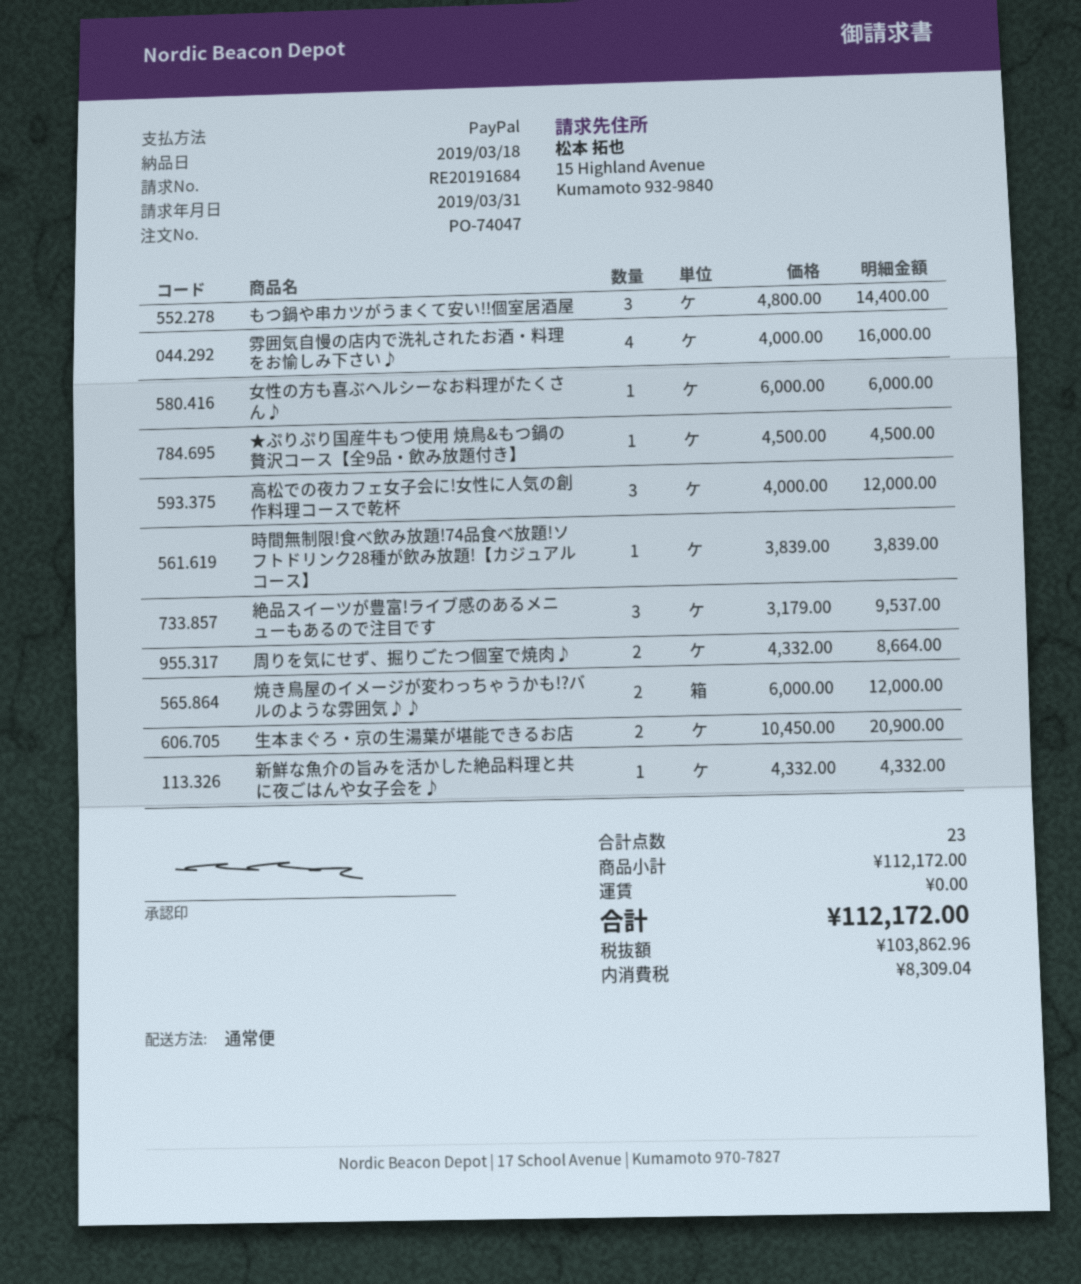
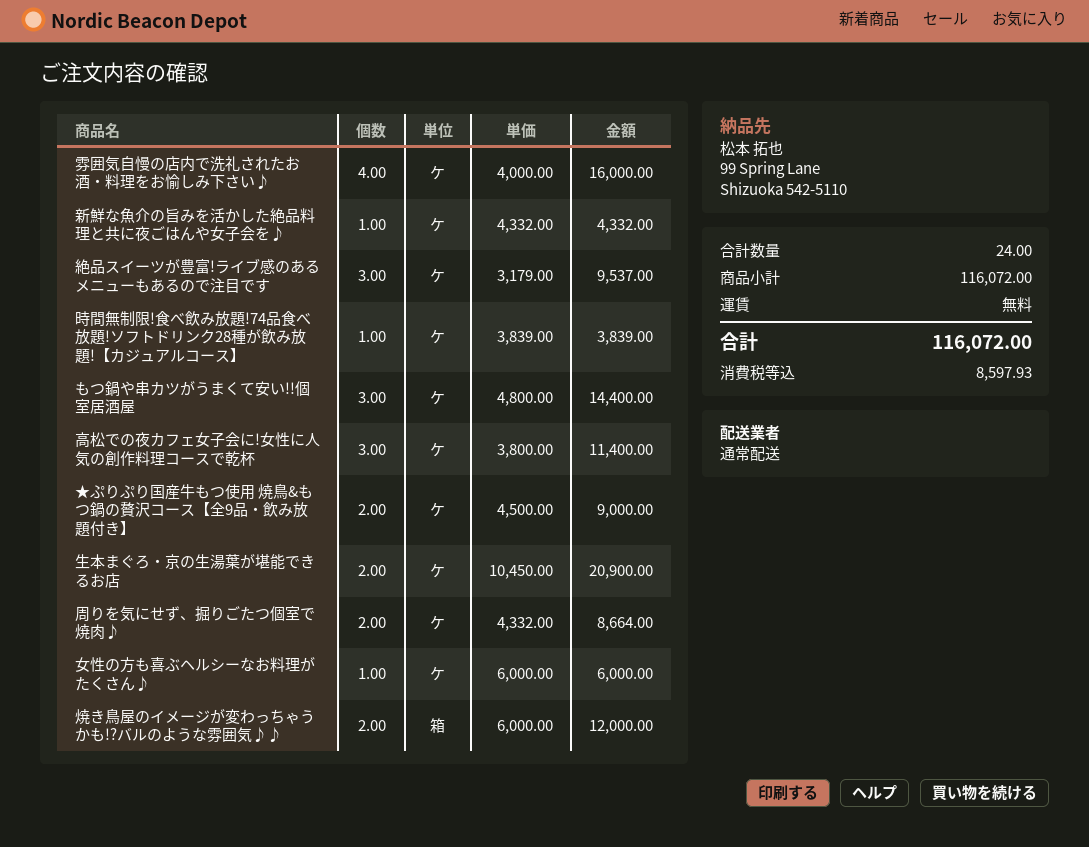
★ぷりぷり国産牛もつ使用 焼鳥&もつ鍋の贅沢コース【全9品・飲み放題付き】: 1 x 4500.00 = 4500.00 -> 2 x 4500.00 = 9000.00
高松での夜カフェ女子会に!女性に人気の創作料理コースで乾杯: 3 x 4000.00 = 12000.00 -> 3 x 3800.00 = 11400.00
total quantity: 23 -> 24
subtotal: 112172.00 -> 116072.00
tax: 8309.04 -> 8597.93
total: 112172.00 -> 116072.00

